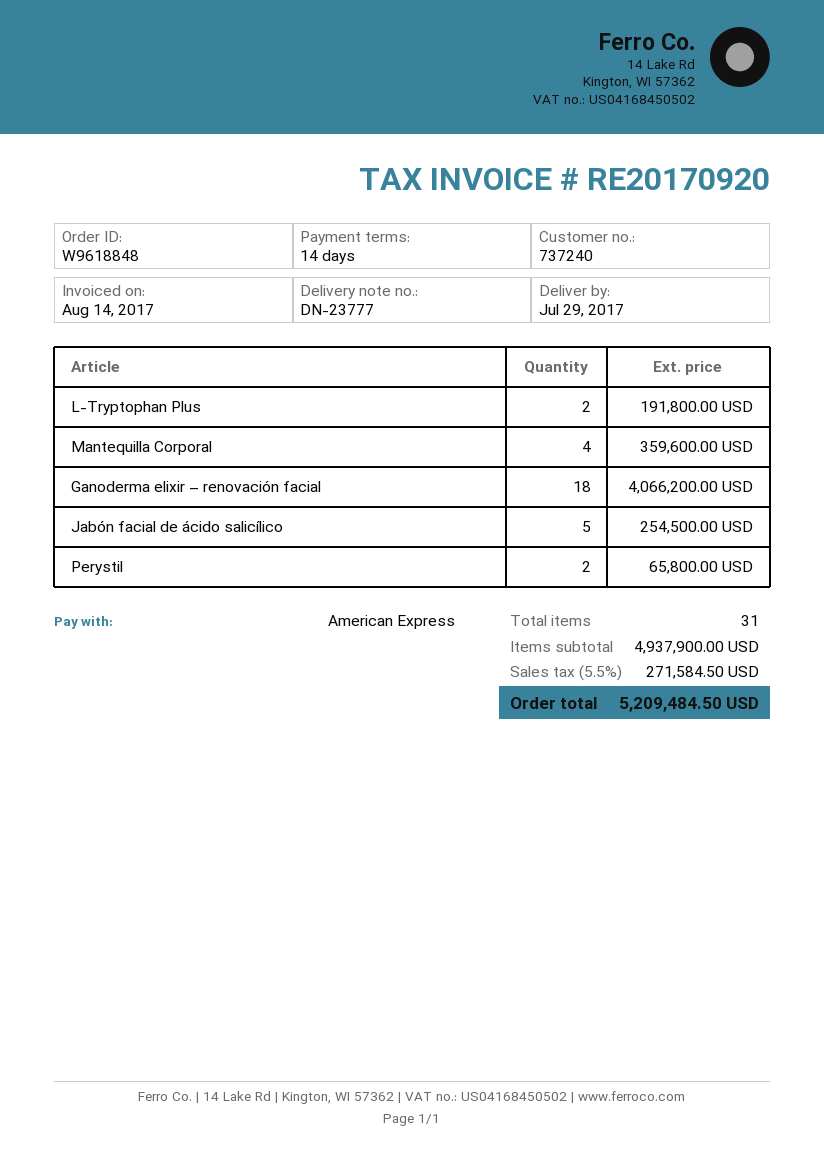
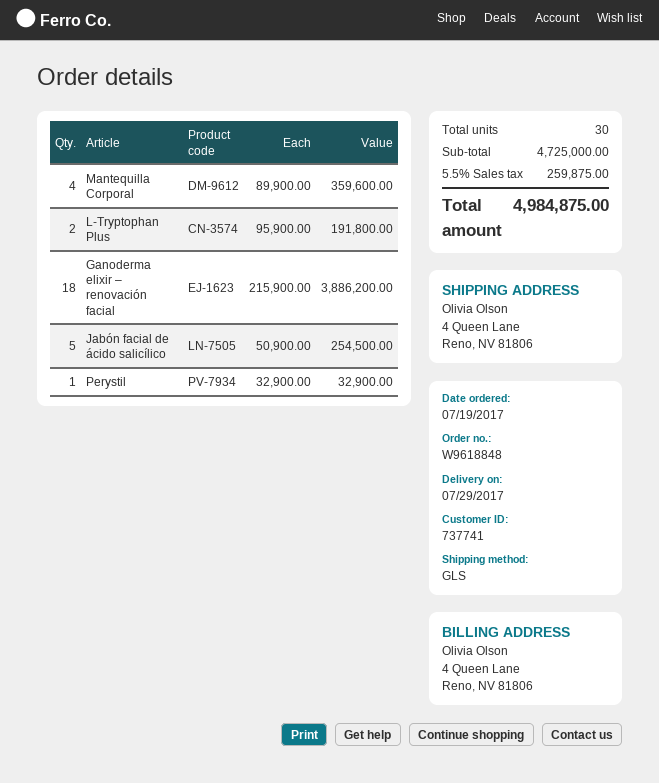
customer number: 737240 -> 737741
Ganoderma elixir – renovación facial: 18 for 4066200.00 -> 18 for 3886200.00
Perystil: 2 for 65800.00 -> 1 for 32900.00
total quantity: 31 -> 30
subtotal: 4937900.00 -> 4725000.00
tax: 5.5% = 271584.50 -> 5.5% = 259875.00
total: 5209484.50 -> 4984875.00

